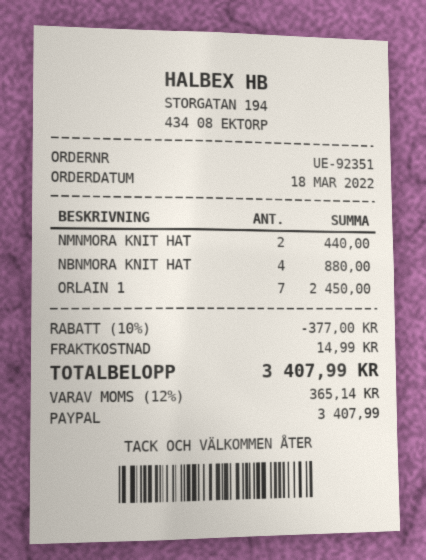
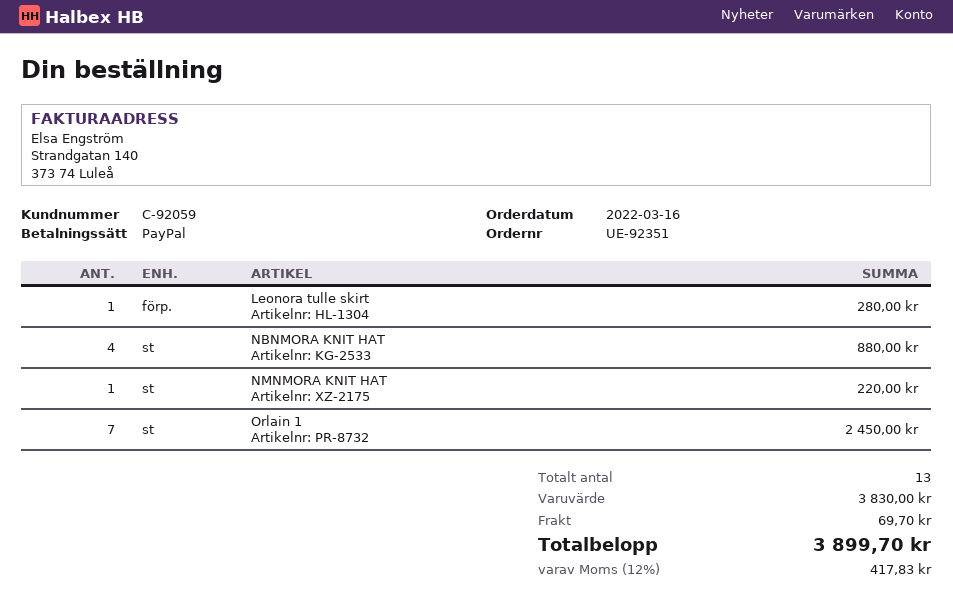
order date: 2022-03-18 -> 2022-03-16
NMNMORA KNIT HAT: 2 for 440.00 -> 1 for 220.00
Leonora tulle skirt: none -> 1 for 280.00
discount: 10% = 377.00 -> none
shipping: 14.99 -> 69.70
tax: 12% = 365.14 -> 12% = 417.83
total: 3407.99 -> 3899.70

